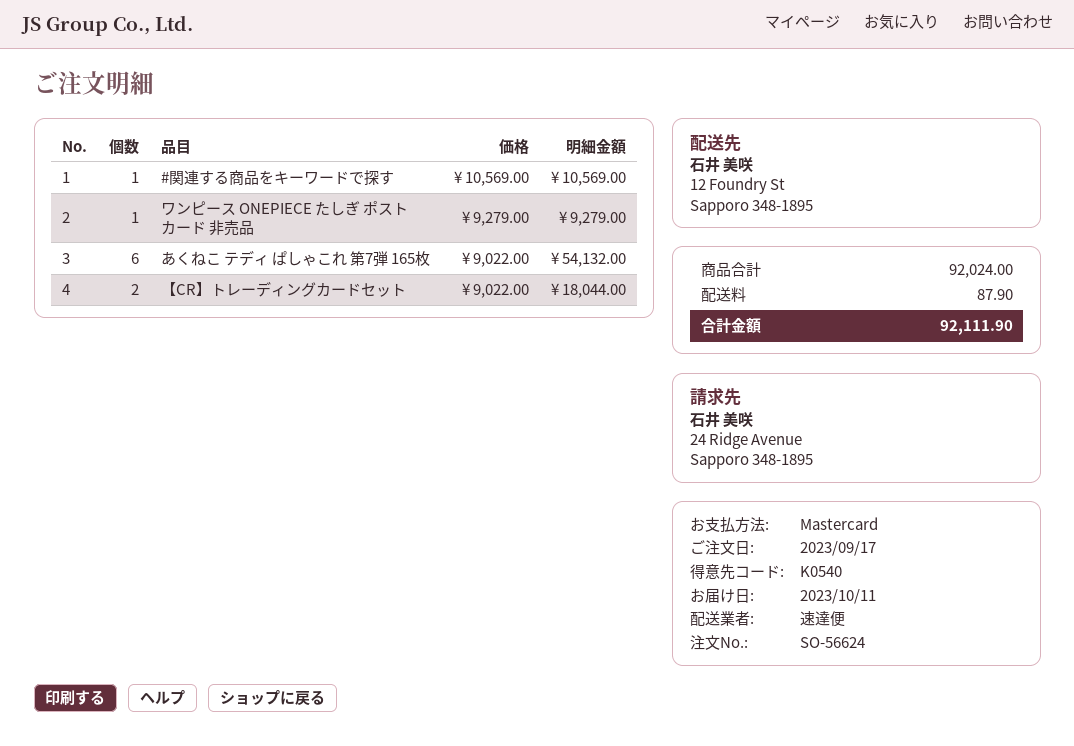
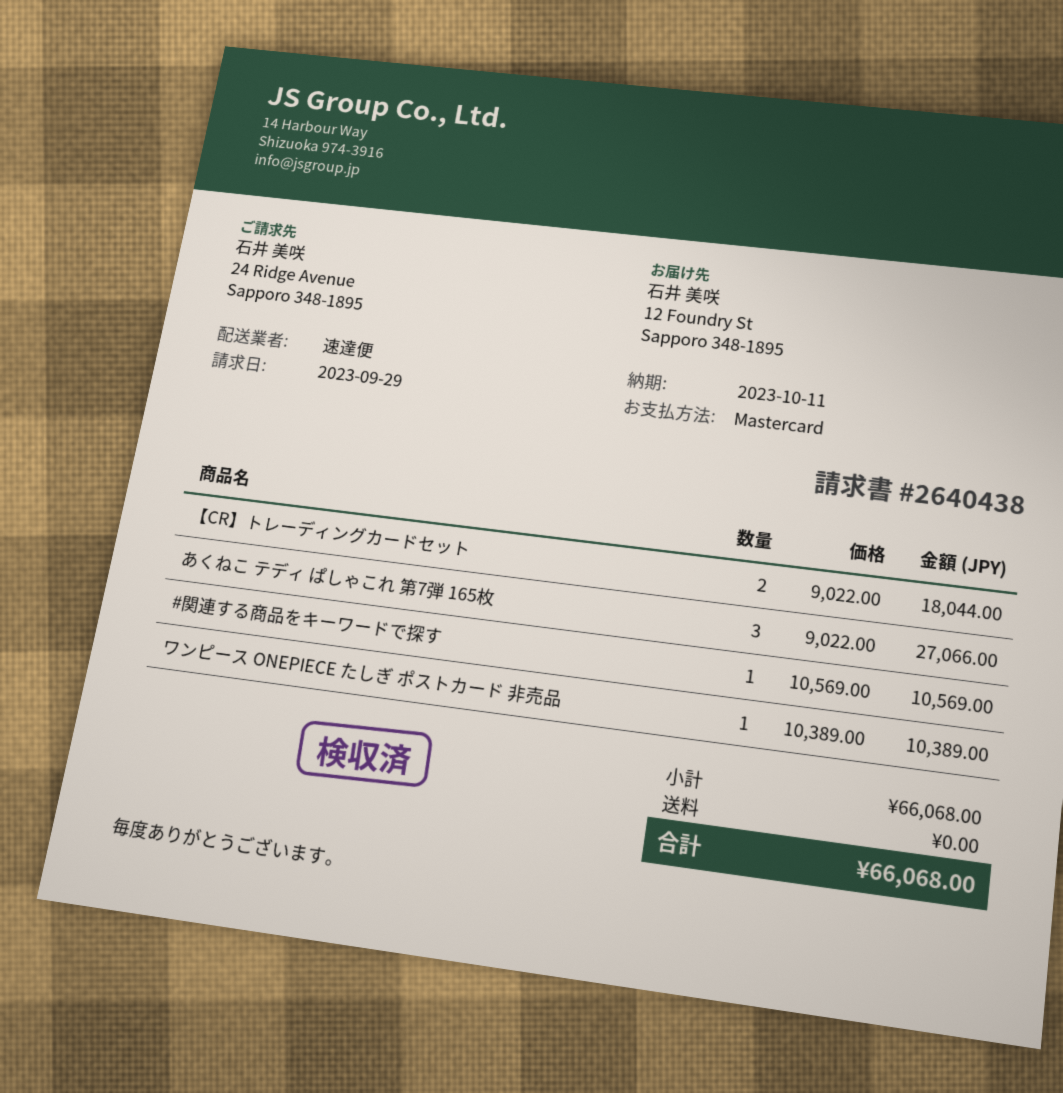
ワンピース ONEPIECE たしぎ ポストカード 非売品: 1 x 9279.00 = 9279.00 -> 1 x 10389.00 = 10389.00
あくねこ テディ ぱしゃこれ 第7弾 165枚: 6 x 9022.00 = 54132.00 -> 3 x 9022.00 = 27066.00
subtotal: 92024.00 -> 66068.00
shipping: 87.90 -> 0.00
total: 92111.90 -> 66068.00

